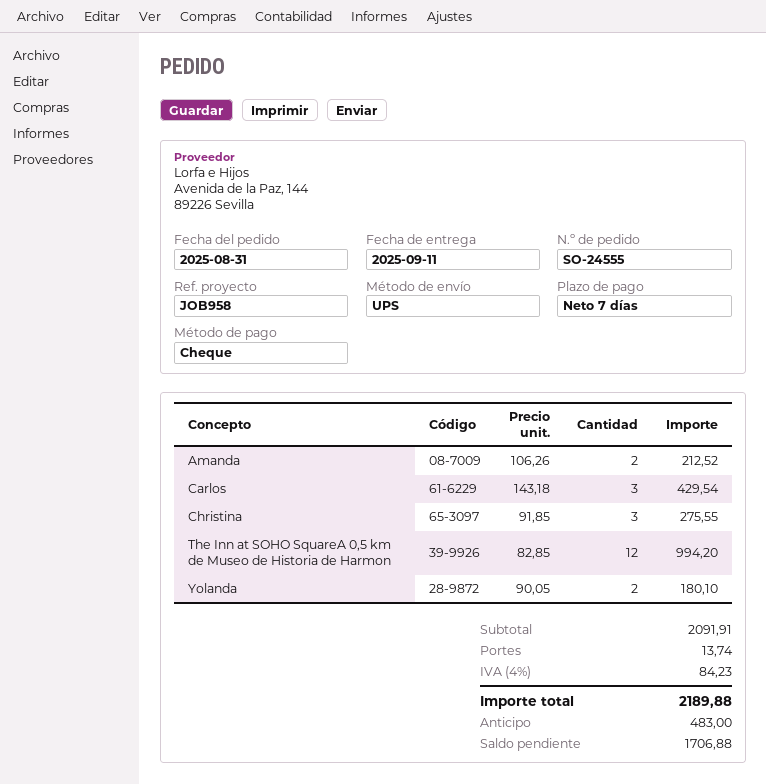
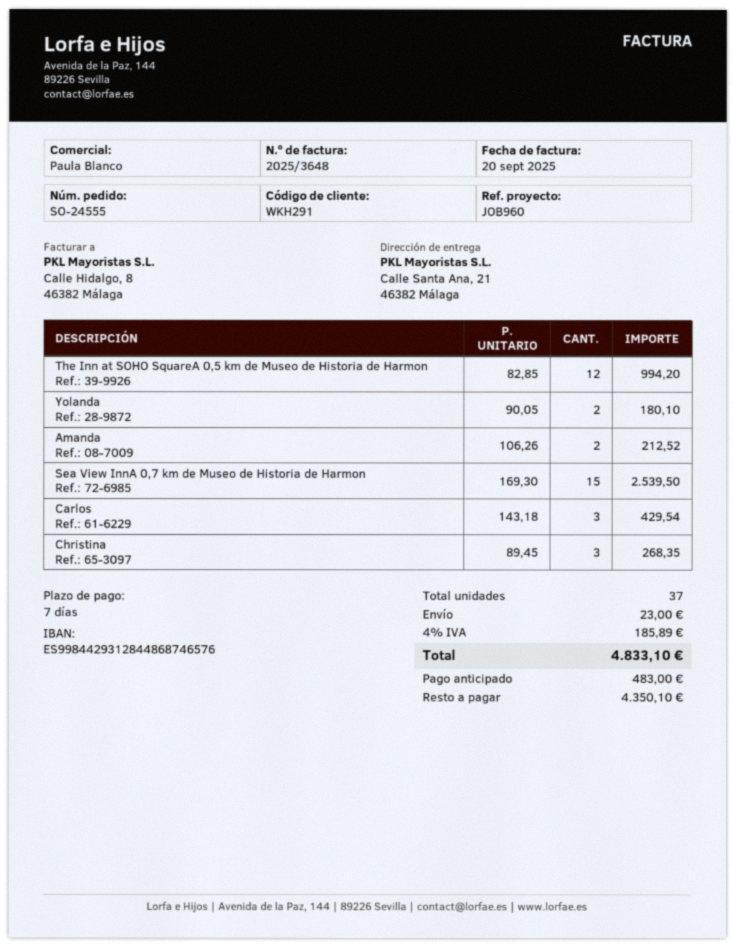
reference: JOB958 -> JOB960
Christina: 3 x 91.85 = 275.55 -> 3 x 89.45 = 268.35
Sea View InnA 0,7 km de Museo de Historia de Harmon: none -> 15 x 169.30 = 2539.50
shipping: 13.74 -> 23.00
tax: 4% = 84.23 -> 4% = 185.89
total: 2189.88 -> 4833.10
balance: 1706.88 -> 4350.10

